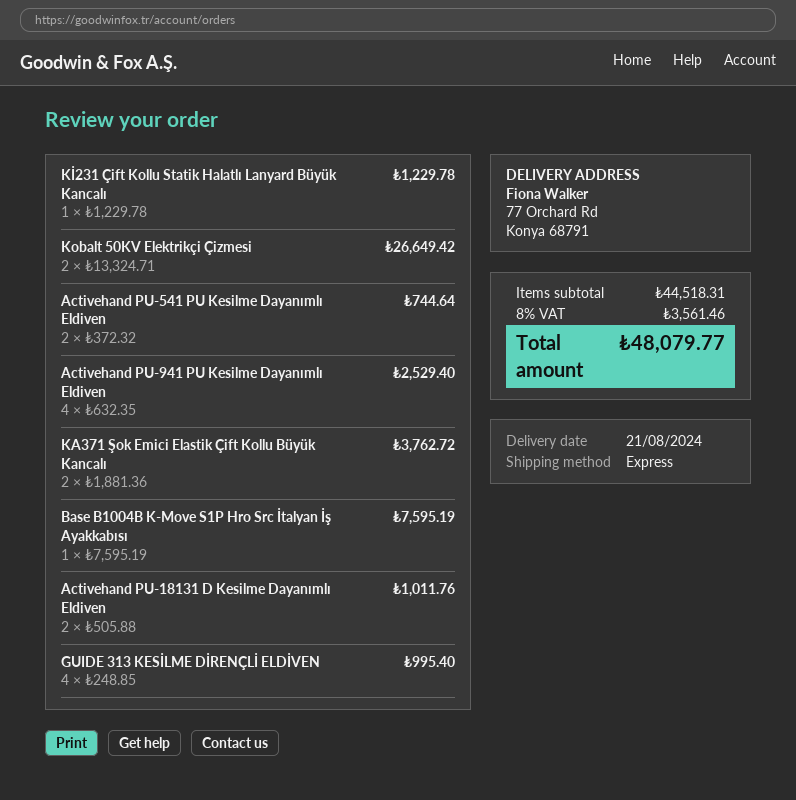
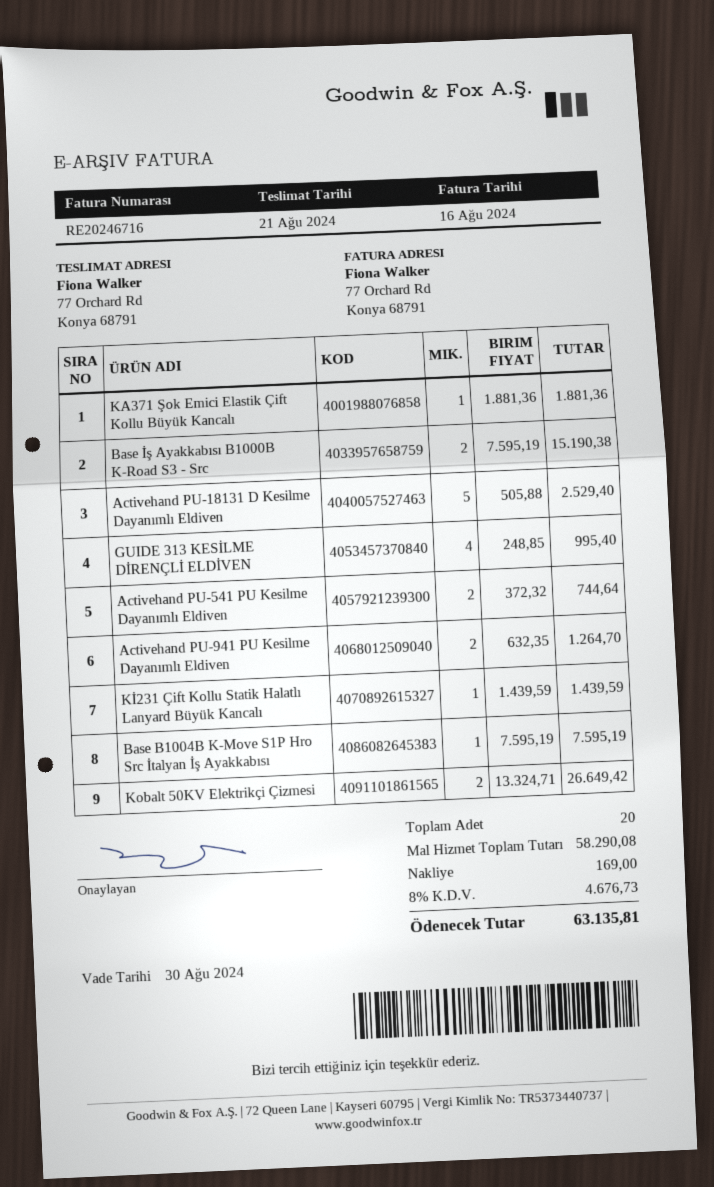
Kİ231 Çift Kollu Statik Halatlı Lanyard Büyük Kancalı: 1 x 1229.78 = 1229.78 -> 1 x 1439.59 = 1439.59
Activehand PU-941 PU Kesilme Dayanımlı Eldiven: 4 x 632.35 = 2529.40 -> 2 x 632.35 = 1264.70
KA371 Şok Emici Elastik Çift Kollu Büyük Kancalı: 2 x 1881.36 = 3762.72 -> 1 x 1881.36 = 1881.36
Activehand PU-18131 D Kesilme Dayanımlı Eldiven: 2 x 505.88 = 1011.76 -> 5 x 505.88 = 2529.40
Base İş Ayakkabısı B1000B K-Road S3 - Src: none -> 2 x 7595.19 = 15190.38
subtotal: 44518.31 -> 58290.08
shipping: none -> 169.00
tax: 8% = 3561.46 -> 8% = 4676.73
total: 48079.77 -> 63135.81

